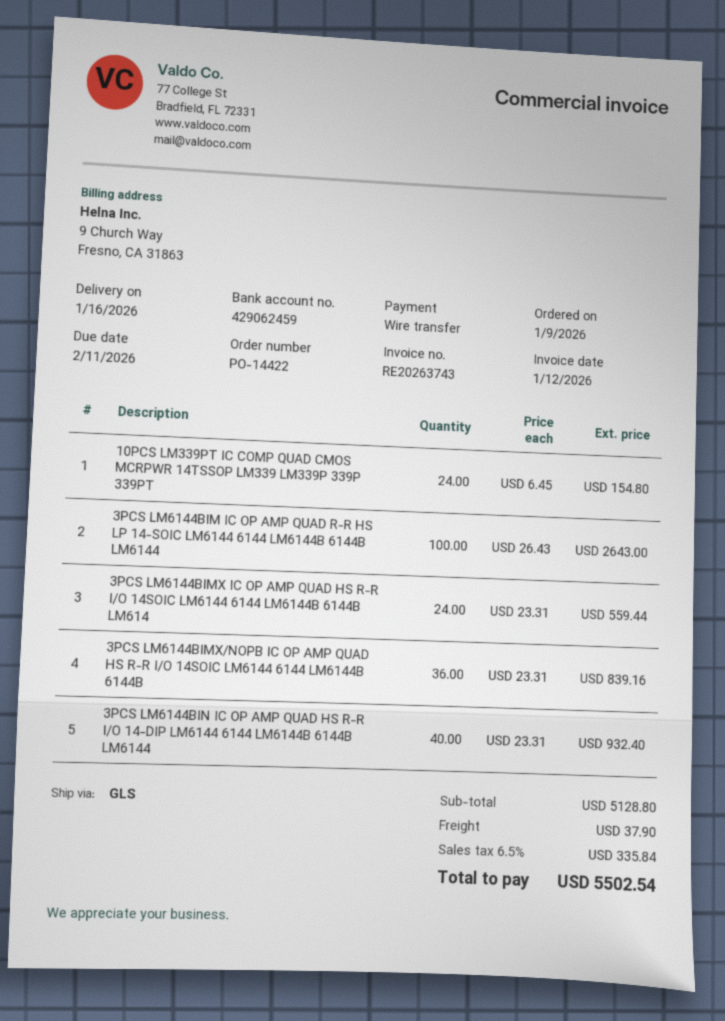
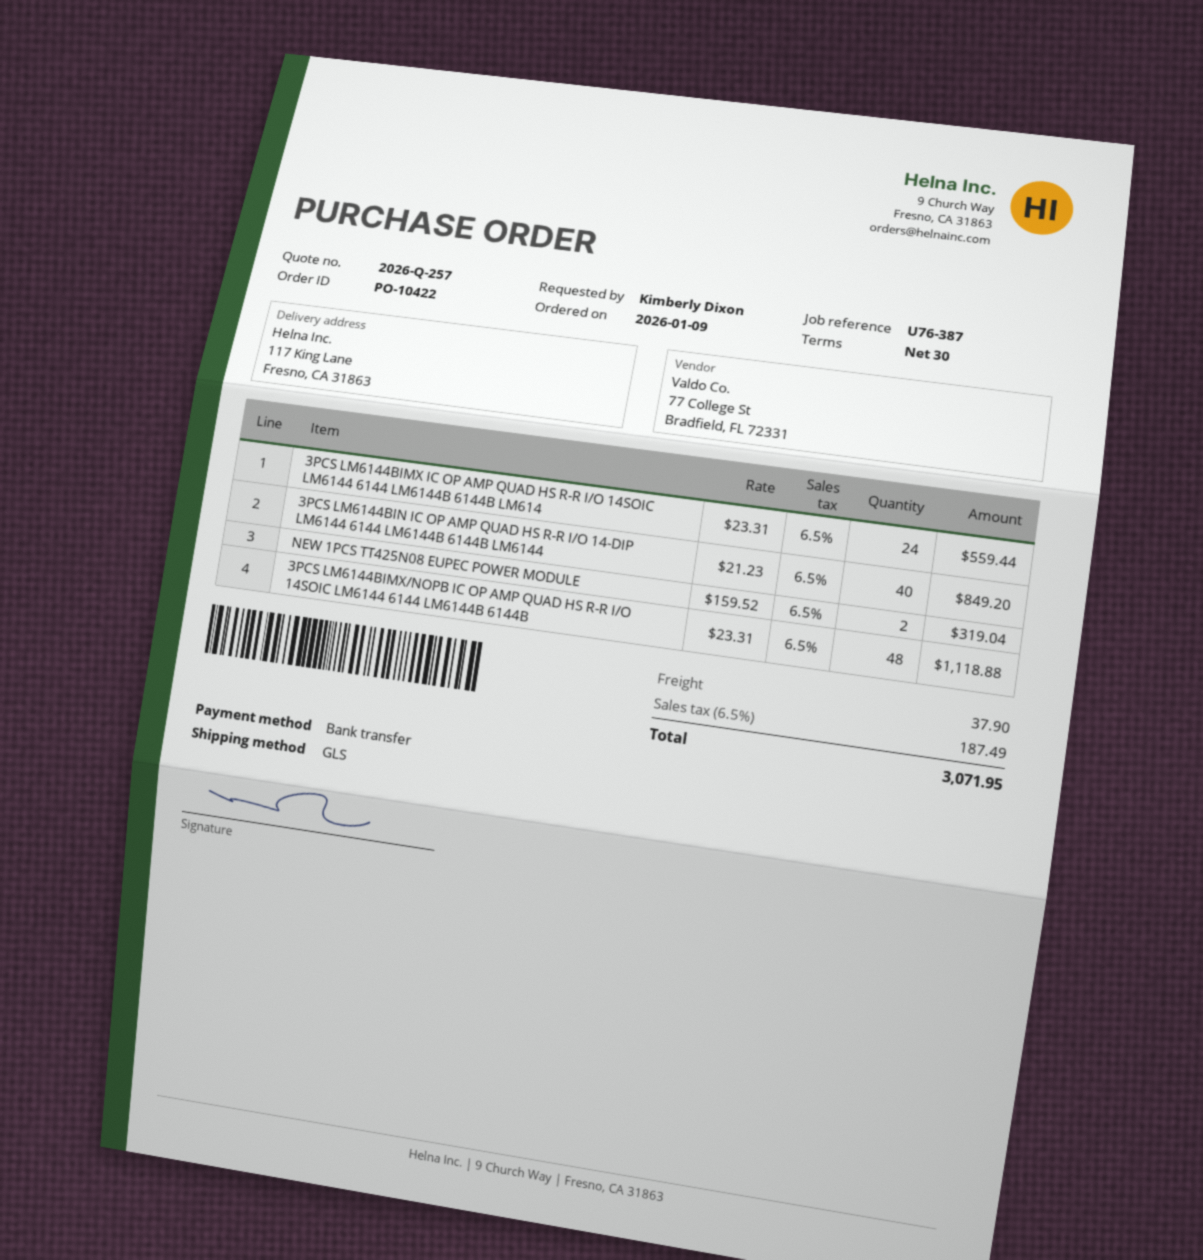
order number: PO-14422 -> PO-10422
10PCS LM339PT IC COMP QUAD CMOS MCRPWR 14TSSOP LM339 LM339P 339P 339PT: 24 x 6.45 = 154.80 -> none
3PCS LM6144BIM IC OP AMP QUAD R-R HS LP 14-SOIC LM6144 6144 LM6144B 6144B LM6144: 100 x 26.43 = 2643.00 -> none
3PCS LM6144BIMX/NOPB IC OP AMP QUAD HS R-R I/O 14SOIC LM6144 6144 LM6144B 6144B: 36 x 23.31 = 839.16 -> 48 x 23.31 = 1118.88
3PCS LM6144BIN IC OP AMP QUAD HS R-R I/O 14-DIP LM6144 6144 LM6144B 6144B LM6144: 40 x 23.31 = 932.40 -> 40 x 21.23 = 849.20
NEW 1PCS TT425N08 EUPEC POWER MODULE: none -> 2 x 159.52 = 319.04
tax: 6.5% = 335.84 -> 6.5% = 187.49
total: 5502.54 -> 3071.95

